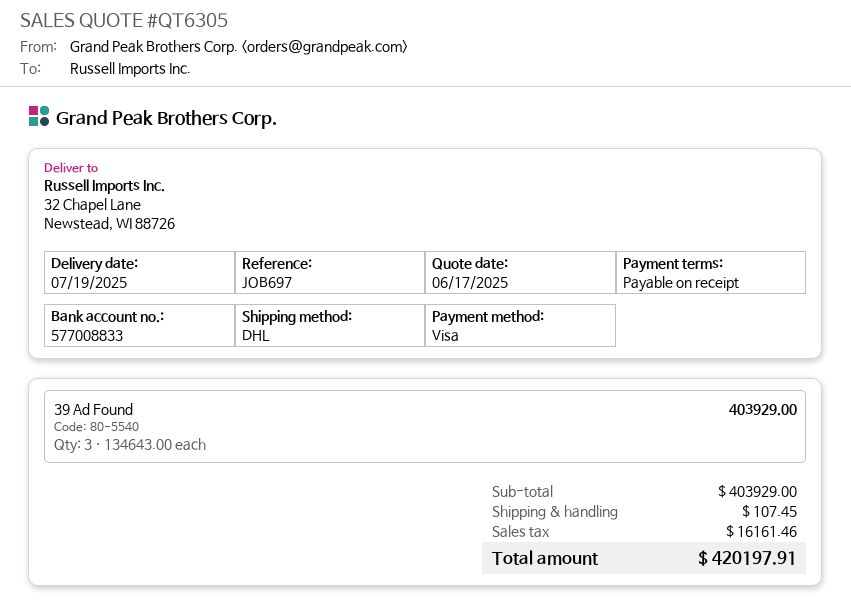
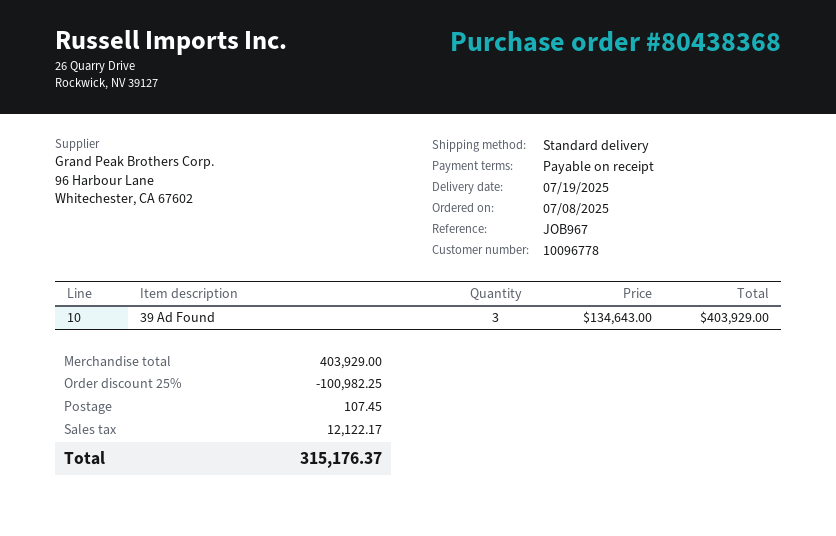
reference: JOB697 -> JOB967
shipping method: DHL -> standard
discount: none -> 25% = 100982.25
tax: 16161.46 -> 12122.17
total: 420197.91 -> 315176.37

